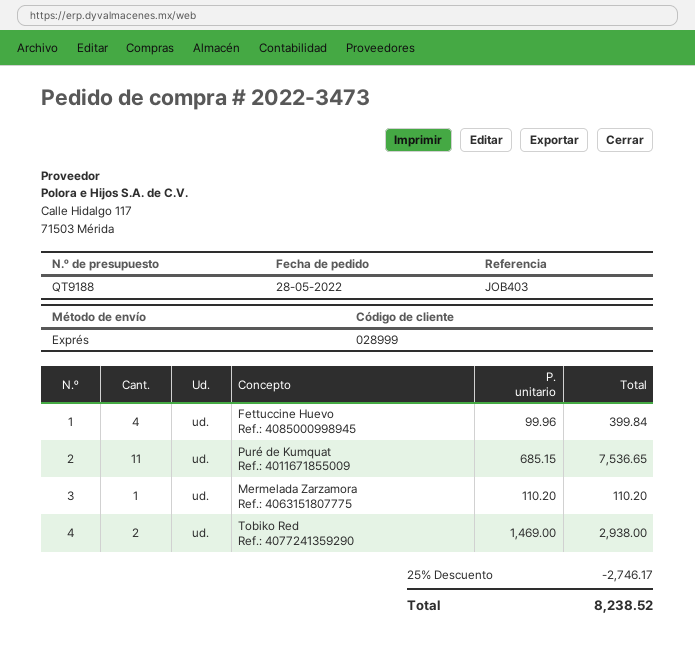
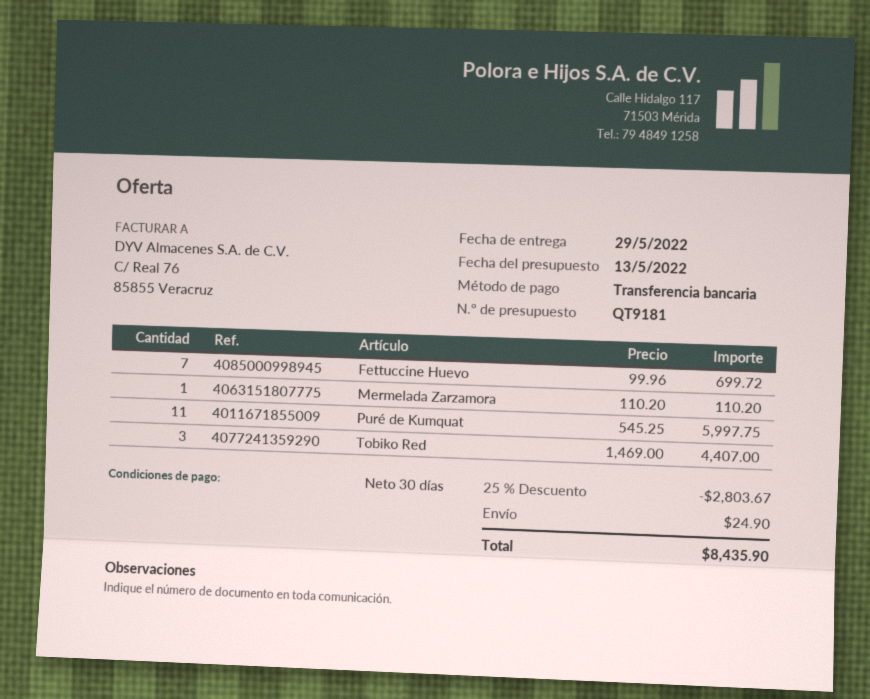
quote number: QT9188 -> QT9181
Fettuccine Huevo: 4 x 99.96 = 399.84 -> 7 x 99.96 = 699.72
Puré de Kumquat: 11 x 685.15 = 7536.65 -> 11 x 545.25 = 5997.75
Tobiko Red: 2 x 1469.00 = 2938.00 -> 3 x 1469.00 = 4407.00
discount: 25% = 2746.17 -> 25% = 2803.67
shipping: none -> 24.90
total: 8238.52 -> 8435.90

